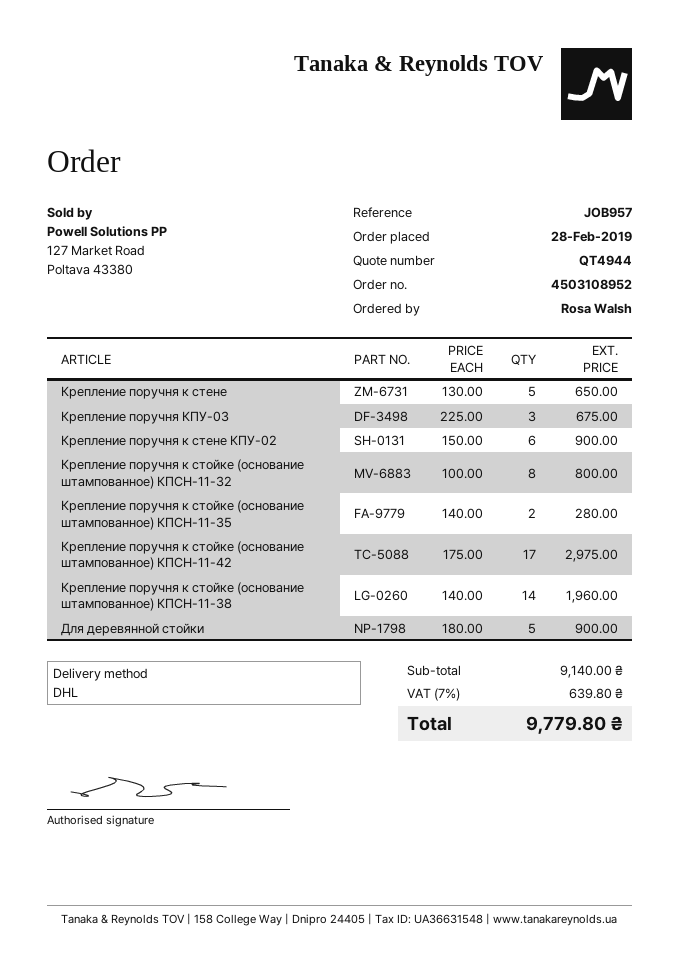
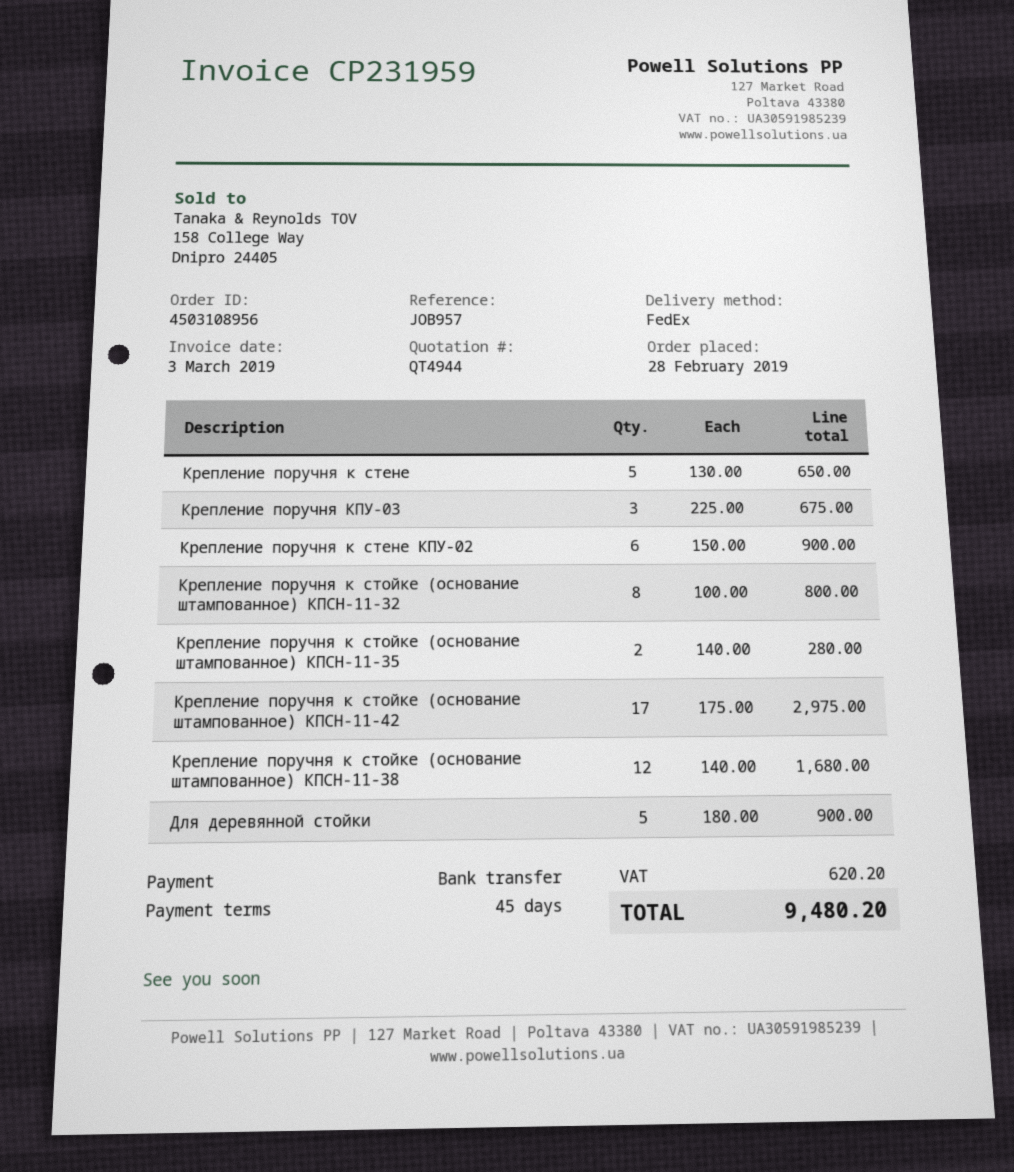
order number: 4503108952 -> 4503108956
shipping method: DHL -> FedEx
Крепление поручня к стойке (основание штампованное) КПСН-11-38: 14 x 140.00 = 1960.00 -> 12 x 140.00 = 1680.00
tax: 639.80 -> 620.20
total: 9779.80 -> 9480.20

